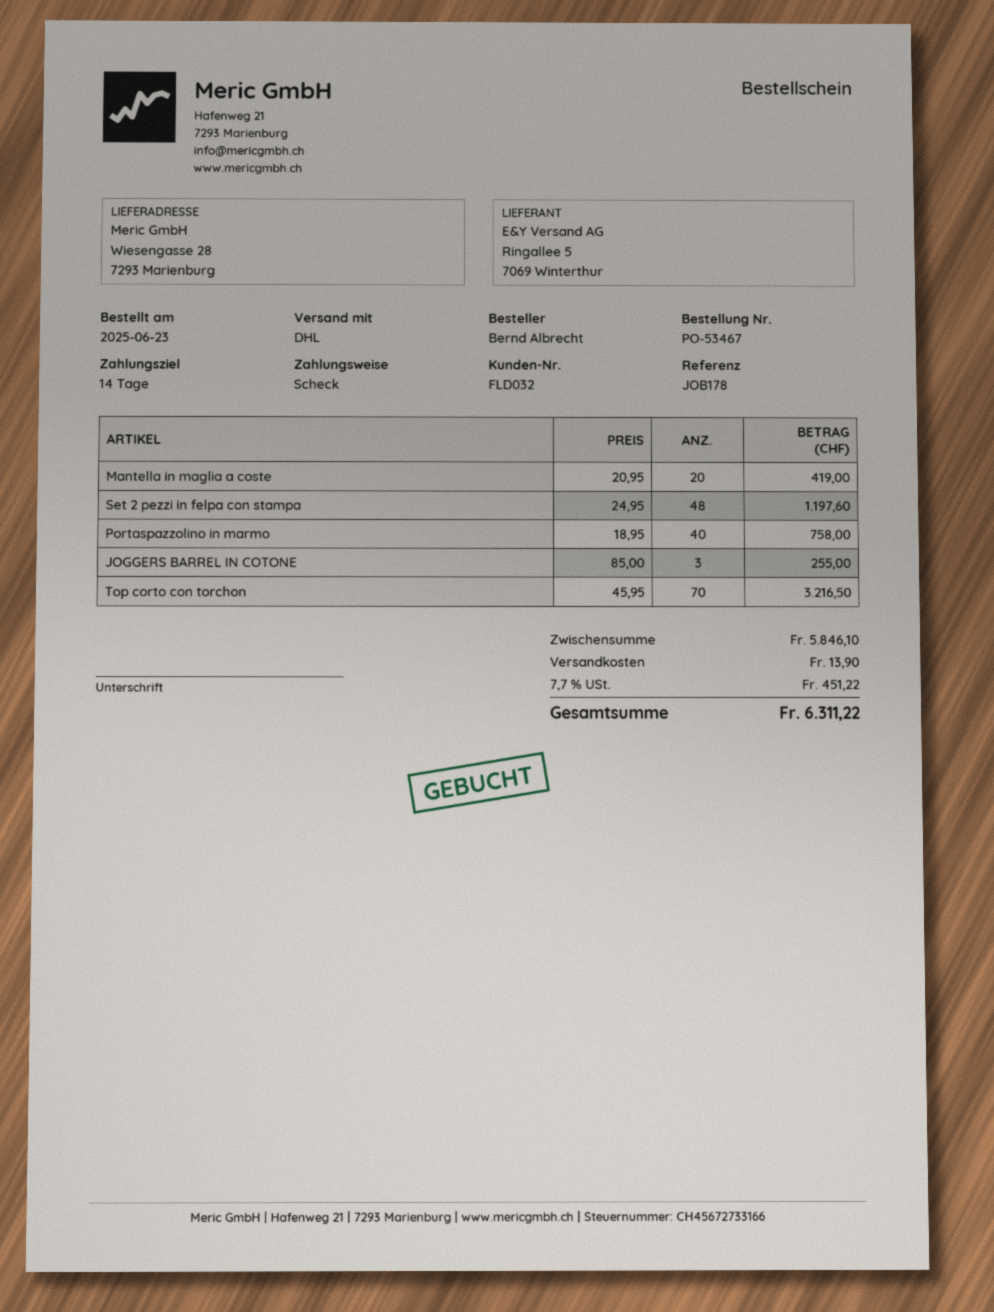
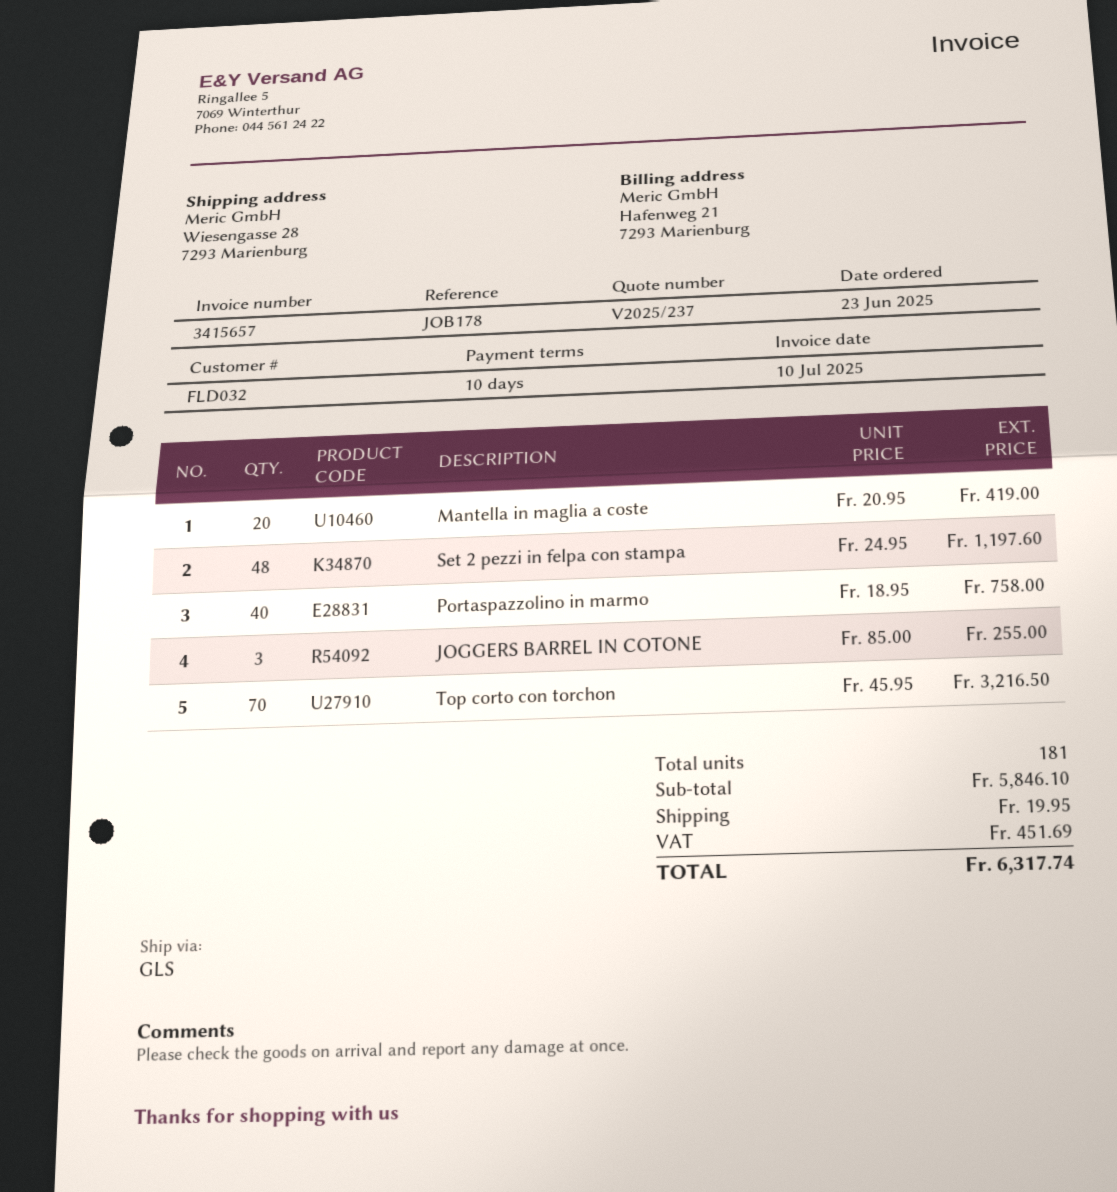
payment terms: 14 days -> 10 days
shipping method: DHL -> GLS
shipping: 13.90 -> 19.95
tax: 451.22 -> 451.69
total: 6311.22 -> 6317.74

